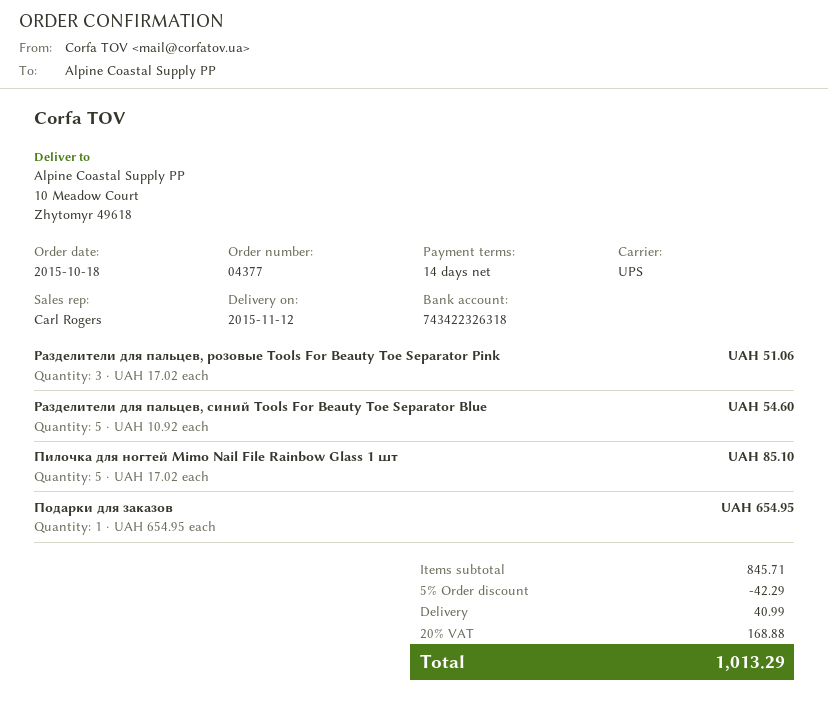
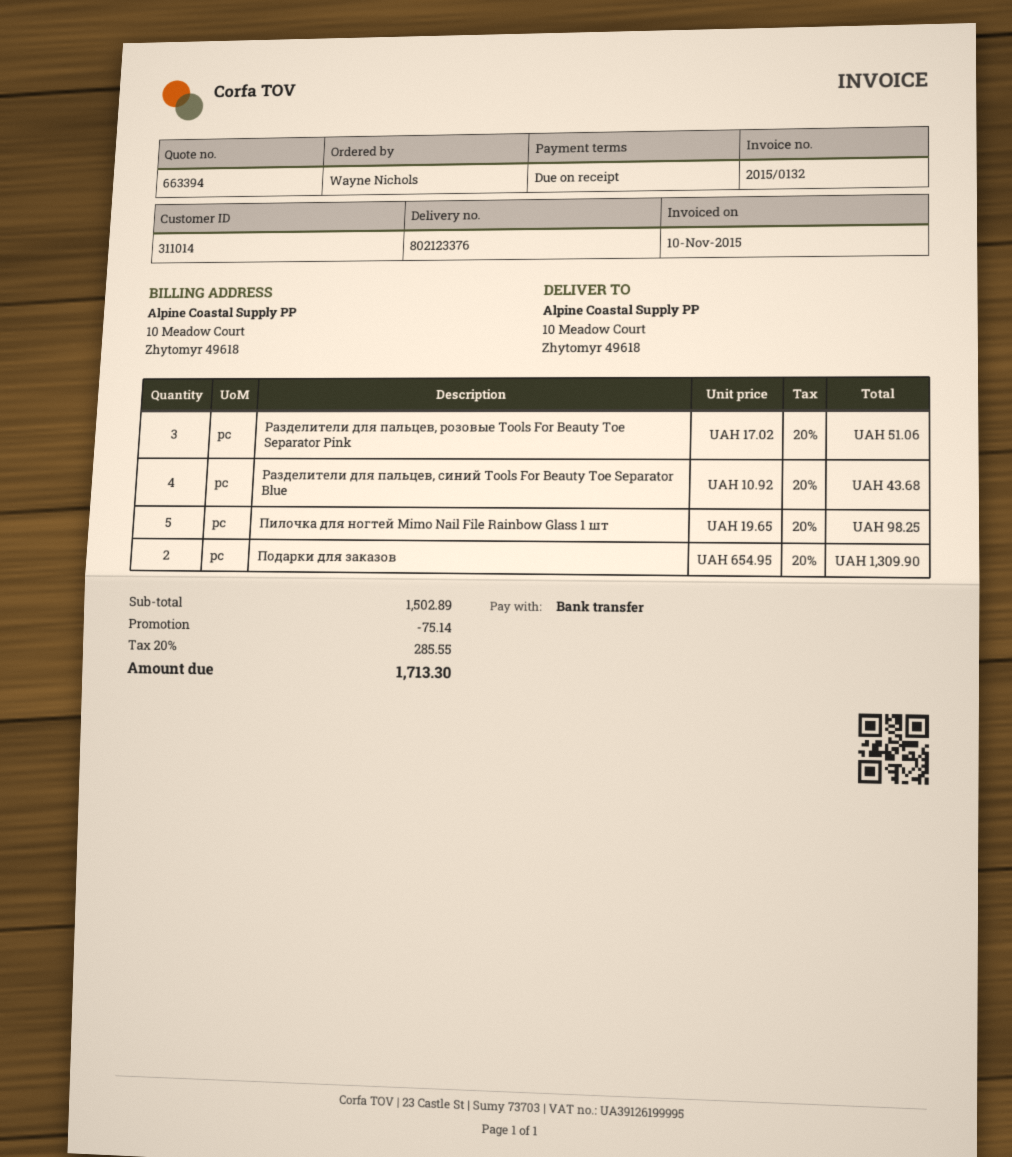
payment terms: 14 days -> on receipt
Разделители для пальцев, синий Tools For Beauty Toe Separator Blue: 5 x 10.92 = 54.60 -> 4 x 10.92 = 43.68
Пилочка для ногтей Mimo Nail File Rainbow Glass 1 шт: 5 x 17.02 = 85.10 -> 5 x 19.65 = 98.25
Подарки для заказов: 1 x 654.95 = 654.95 -> 2 x 654.95 = 1309.90
subtotal: 845.71 -> 1502.89
discount: 42.29 -> 75.14
shipping: 40.99 -> none
tax: 20% = 168.88 -> 20% = 285.55
total: 1013.29 -> 1713.30

